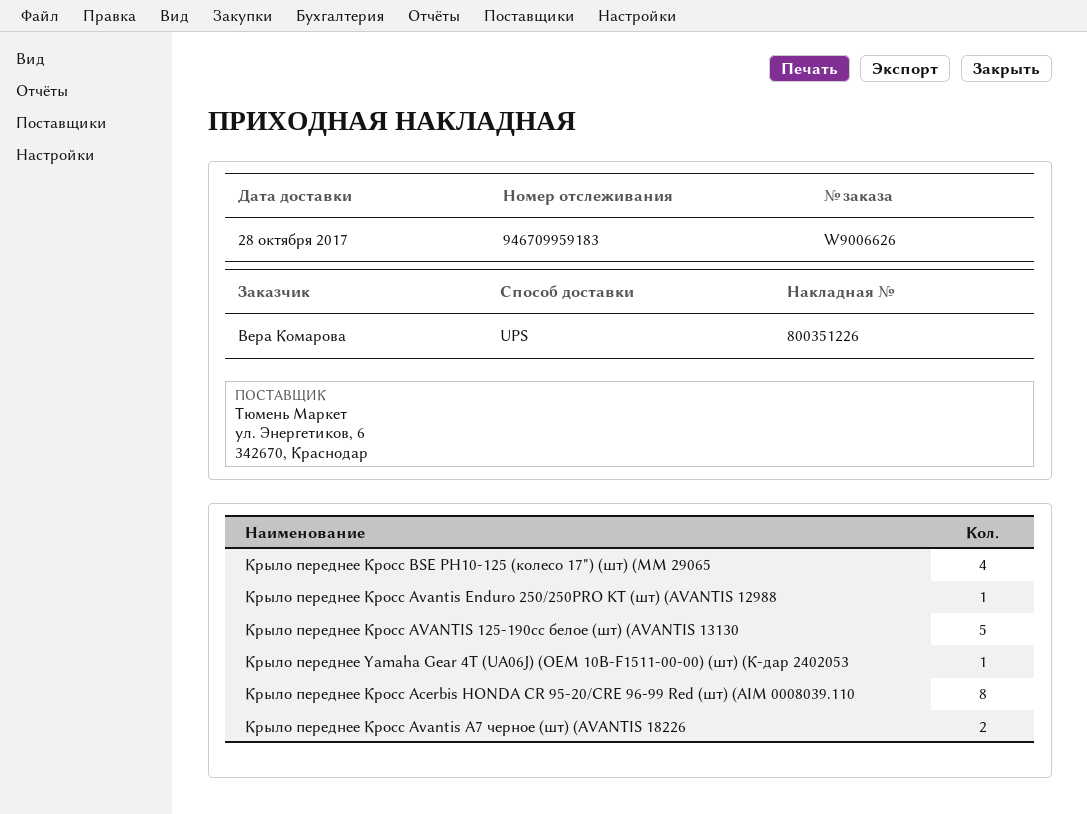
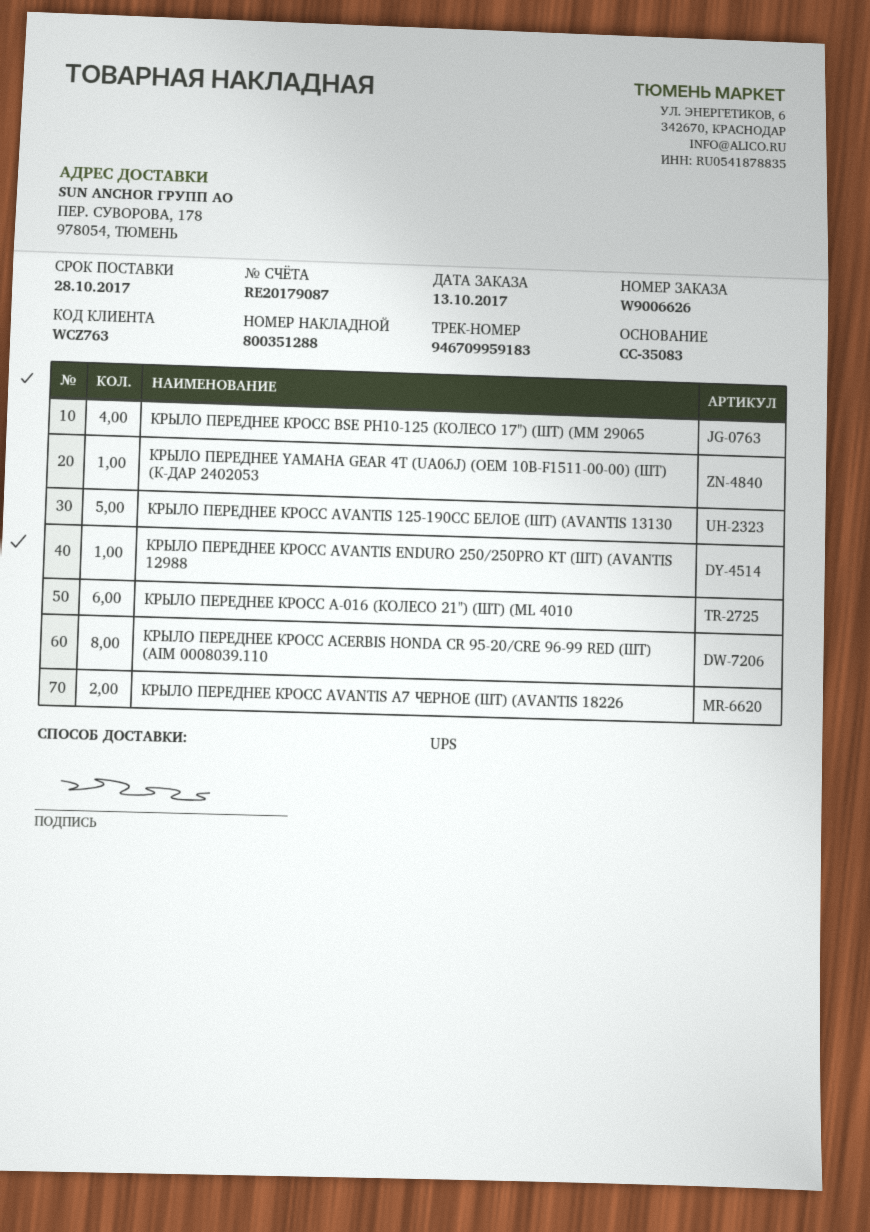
delivery note number: 800351226 -> 800351288
КРЫЛО ПЕРЕДНЕЕ КРОСС A-016 (КОЛЕСО 21") (ШТ) (ML 4010: none -> 6

